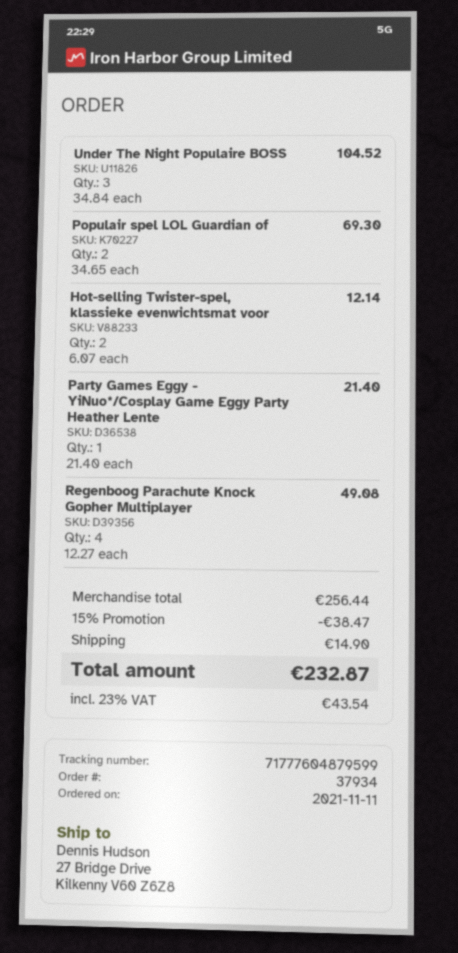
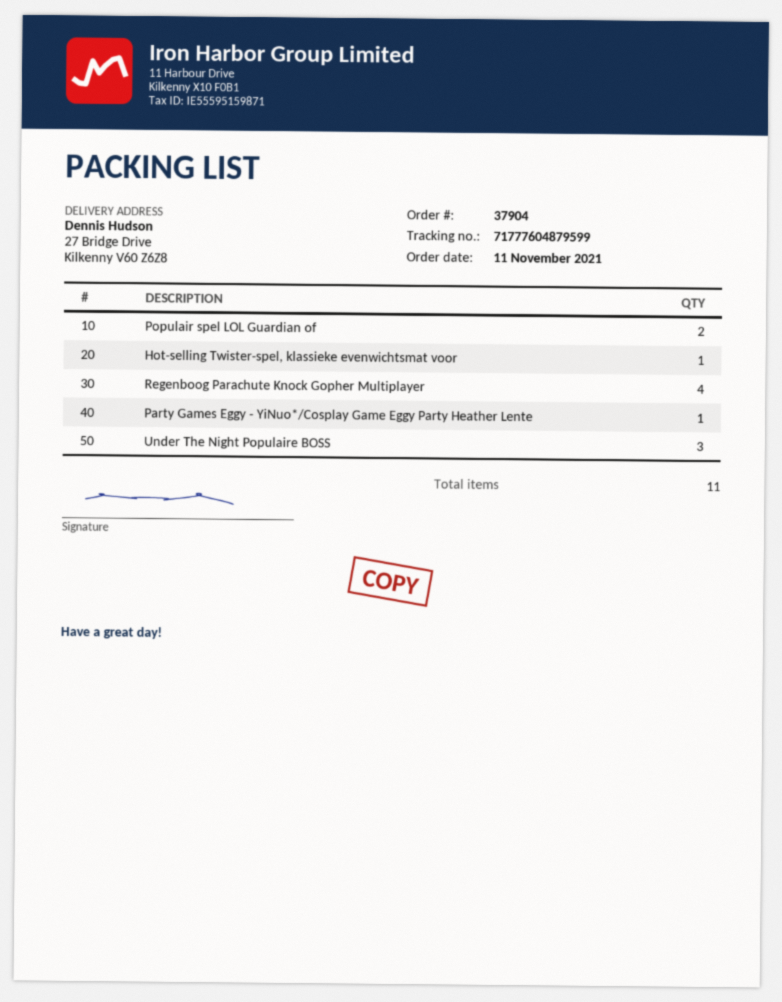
order number: 37934 -> 37904
Hot-selling Twister-spel, klassieke evenwichtsmat voor: 2 -> 1

